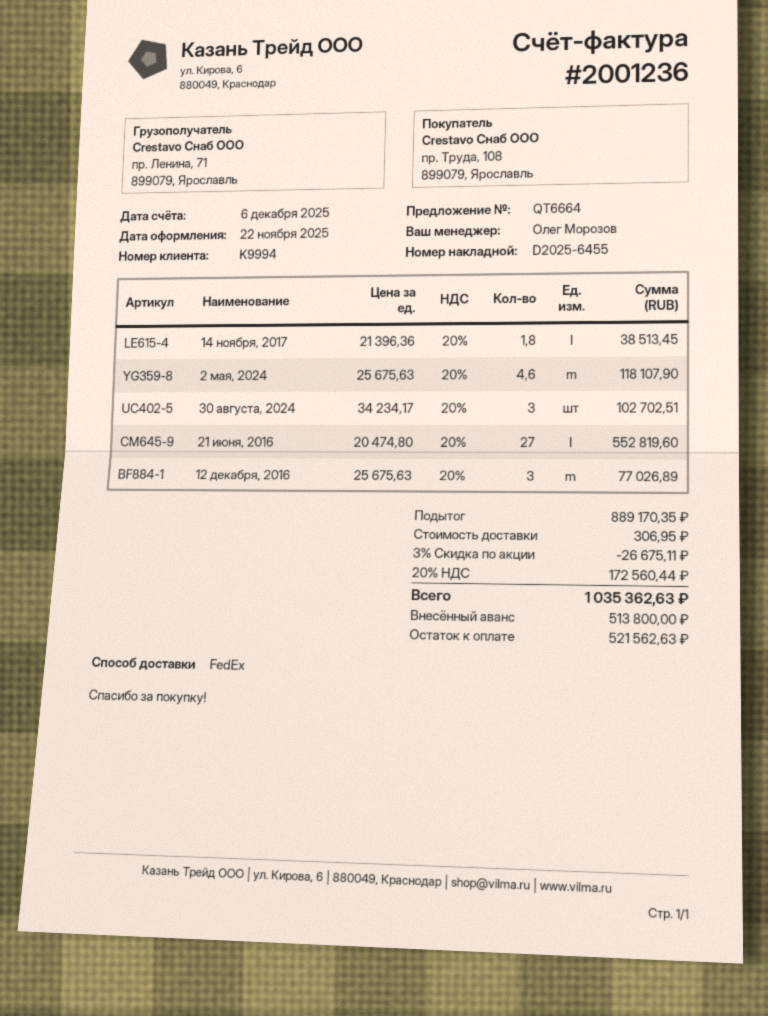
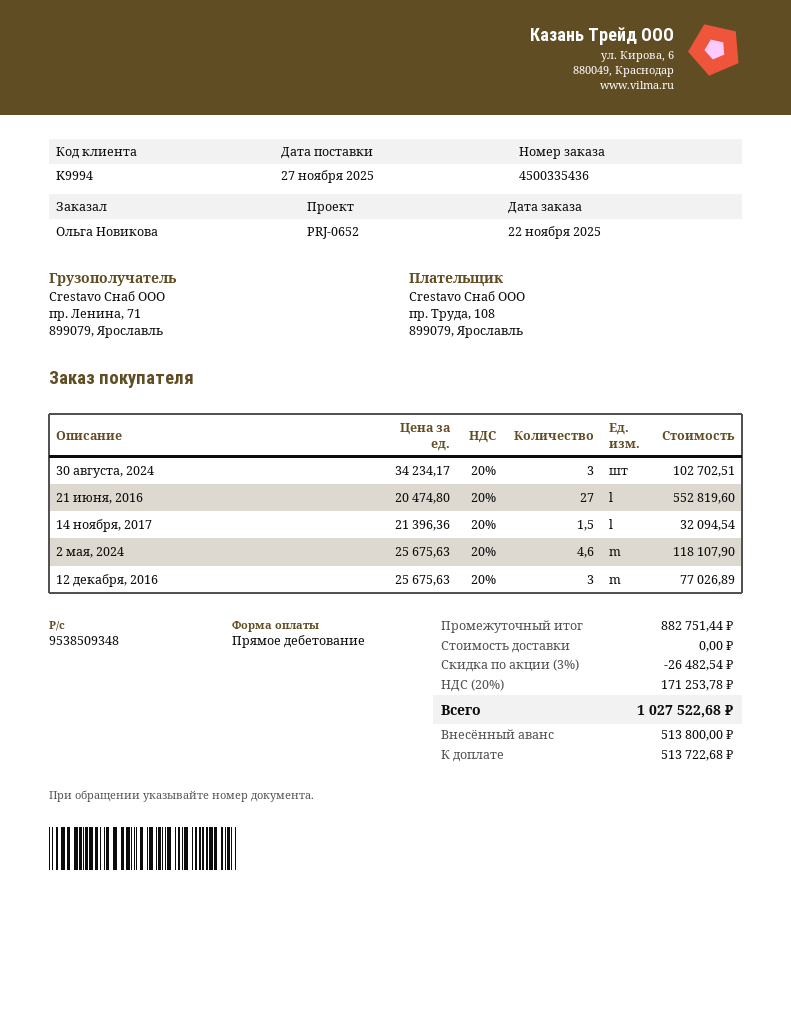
14 ноября, 2017: 1.8 x 21396.36 = 38513.45 -> 1.5 x 21396.36 = 32094.54
subtotal: 889170.35 -> 882751.44
discount: 3% = 26675.11 -> 3% = 26482.54
shipping: 306.95 -> 0.00
tax: 20% = 172560.44 -> 20% = 171253.78
total: 1035362.63 -> 1027522.68
balance: 521562.63 -> 513722.68

